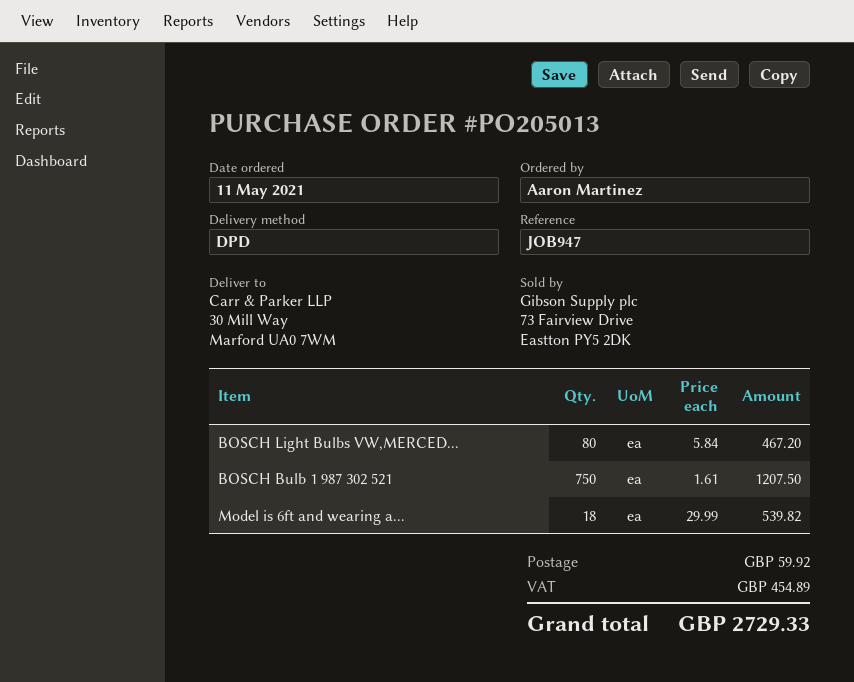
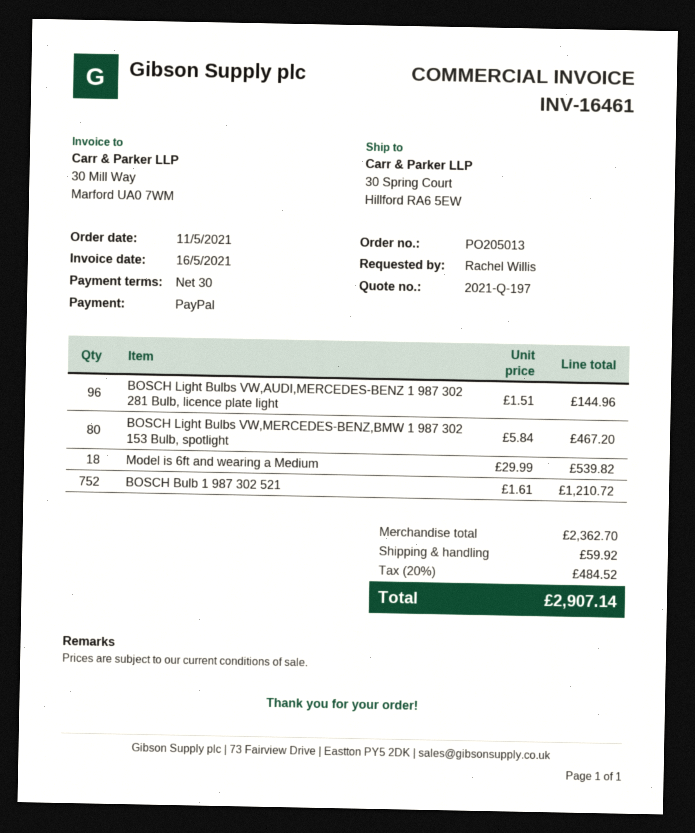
ordered by: Aaron Martinez -> Rachel Willis
ship to: 30 Mill Way, Marford UA0 7WM -> 30 Spring Court, Hillford RA6 5EW
BOSCH Bulb 1 987 302 521: 750 x 1.61 = 1207.50 -> 752 x 1.61 = 1210.72
BOSCH Light Bulbs VW,AUDI,MERCEDES-BENZ 1 987 302 281 Bulb, licence plate light: none -> 96 x 1.51 = 144.96
tax: 454.89 -> 484.52
total: 2729.33 -> 2907.14

